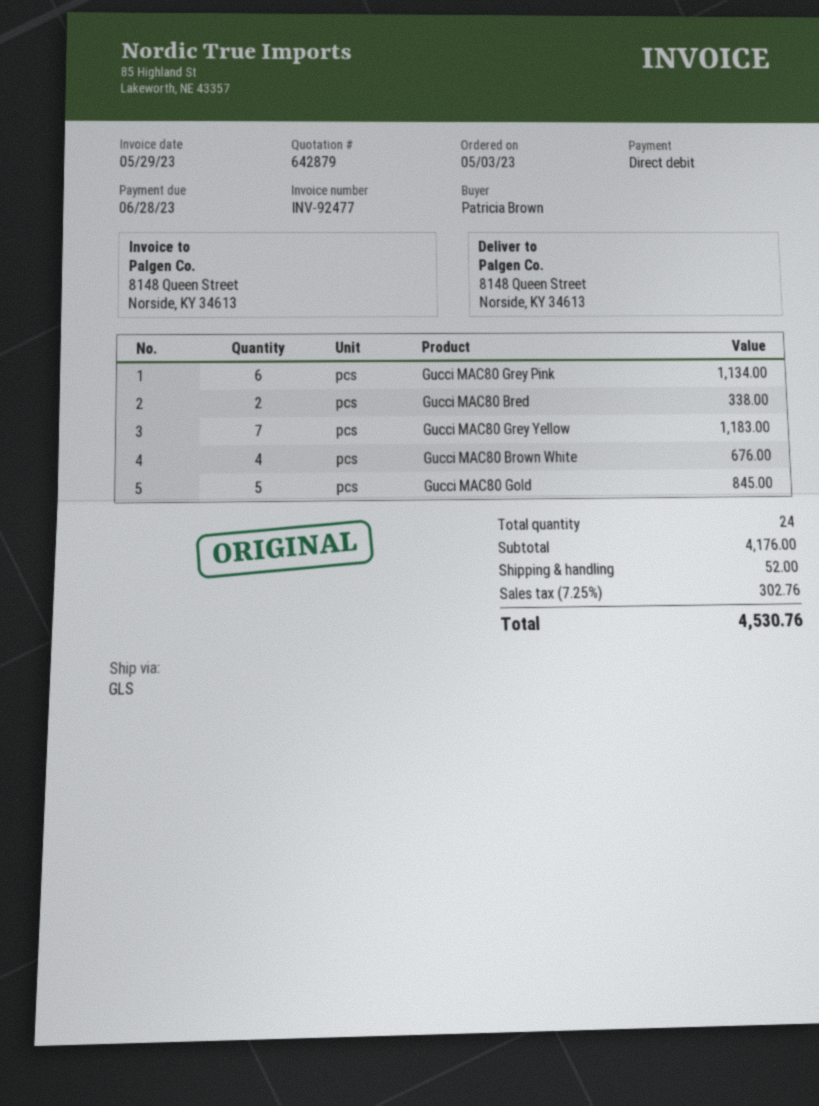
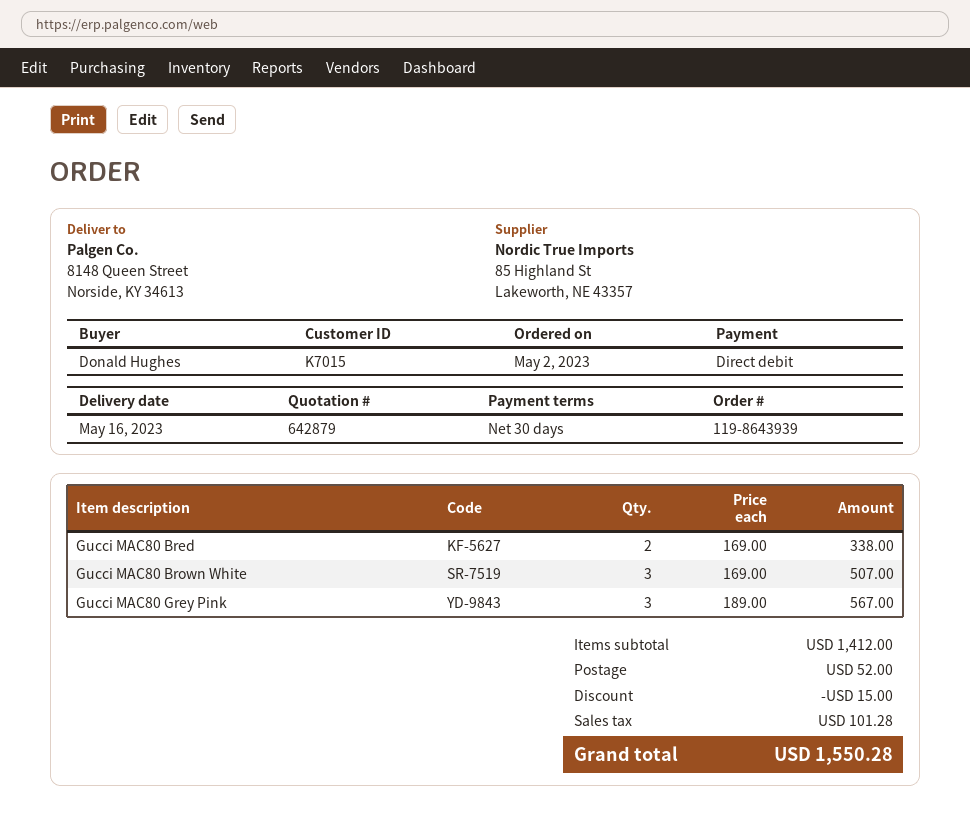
order date: 2023-05-03 -> 2023-05-02
ordered by: Patricia Brown -> Donald Hughes
Gucci MAC80 Grey Pink: 6 for 1134.00 -> 3 for 567.00
Gucci MAC80 Grey Yellow: 7 for 1183.00 -> none
Gucci MAC80 Brown White: 4 for 676.00 -> 3 for 507.00
Gucci MAC80 Gold: 5 for 845.00 -> none
subtotal: 4176.00 -> 1412.00
discount: none -> 15.00
tax: 302.76 -> 101.28
total: 4530.76 -> 1550.28

